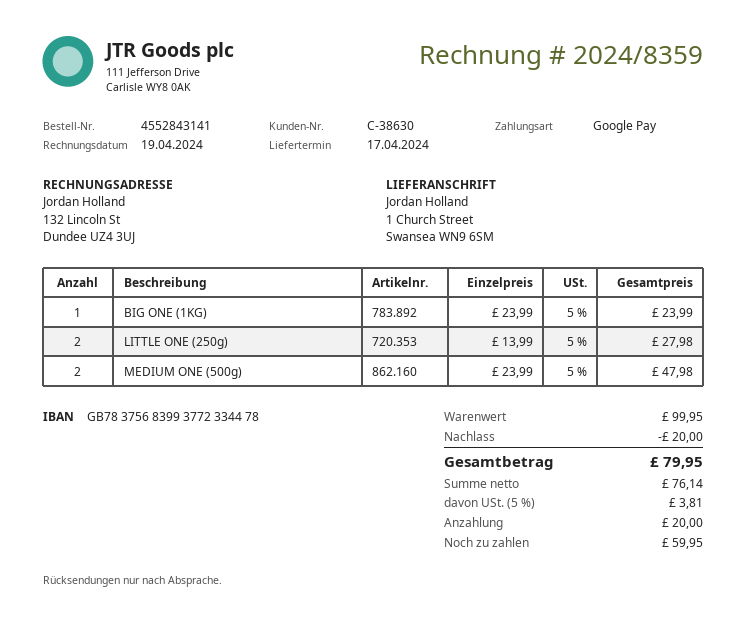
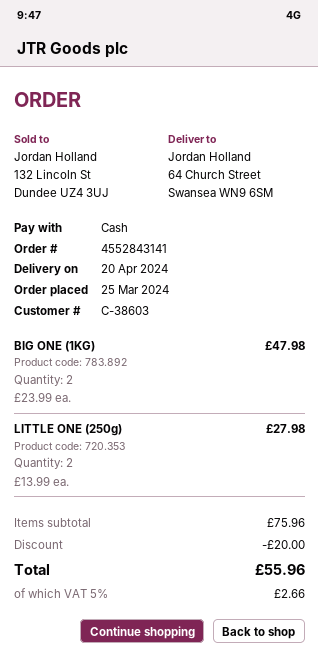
delivery date: 2024-04-17 -> 2024-04-20
customer number: C-38630 -> C-38603
payment method: Google Pay -> cash
ship to: 1 Church Street, Swansea WN9 6SM -> 64 Church Street, Swansea WN9 6SM
BIG ONE (1KG): 1 x 23.99 = 23.99 -> 2 x 23.99 = 47.98
MEDIUM ONE (500g): 2 x 23.99 = 47.98 -> none
subtotal: 99.95 -> 75.96
tax: 5% = 3.81 -> 5% = 2.66
total: 79.95 -> 55.96

